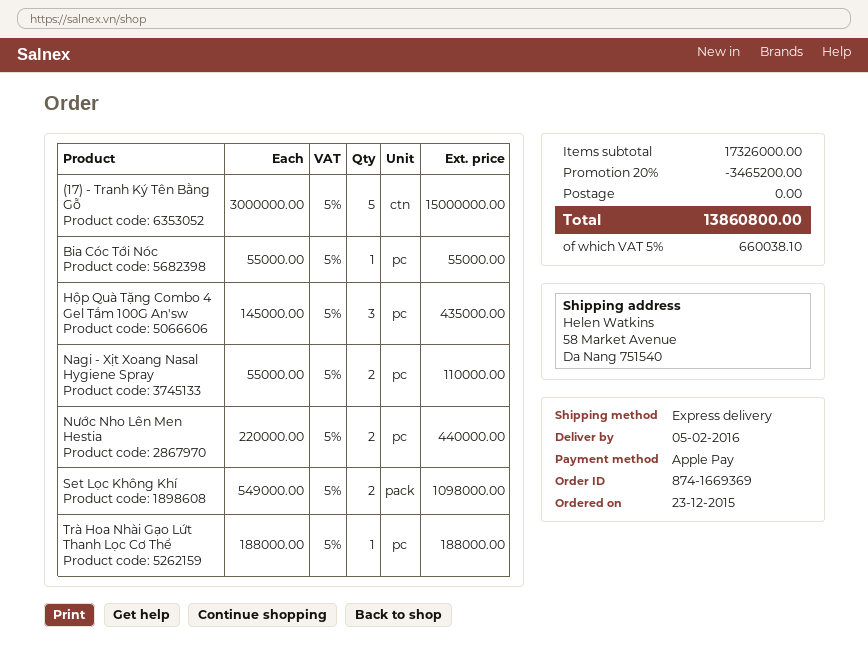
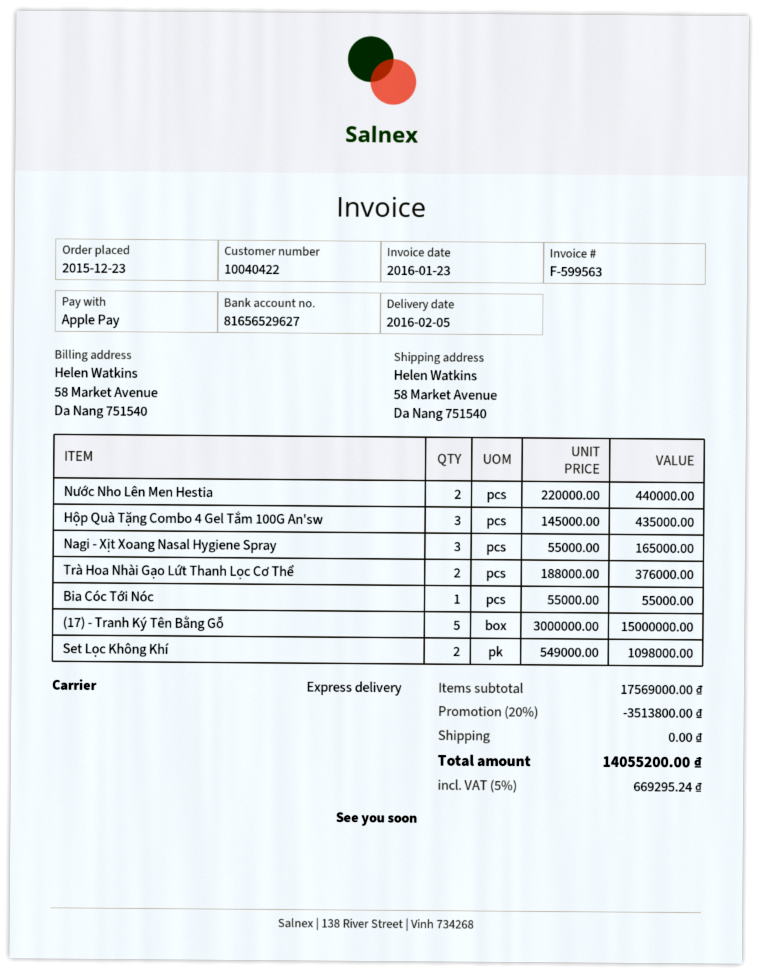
Nagi - Xịt Xoang Nasal Hygiene Spray: 2 x 55000.00 = 110000.00 -> 3 x 55000.00 = 165000.00
Trà Hoa Nhài Gạo Lứt Thanh Lọc Cơ Thể: 1 x 188000.00 = 188000.00 -> 2 x 188000.00 = 376000.00
subtotal: 17326000.00 -> 17569000.00
discount: 20% = 3465200.00 -> 20% = 3513800.00
tax: 5% = 660038.10 -> 5% = 669295.24
total: 13860800.00 -> 14055200.00

